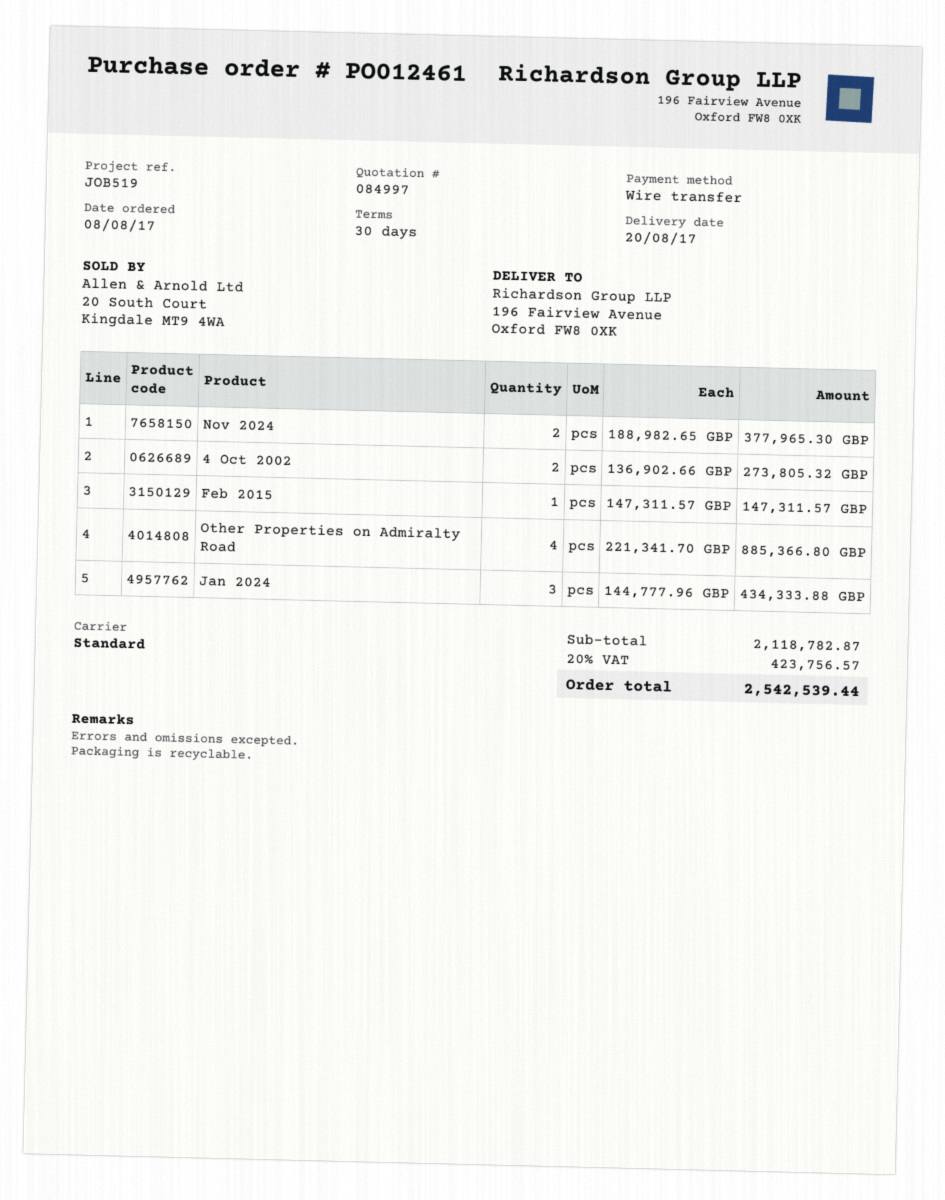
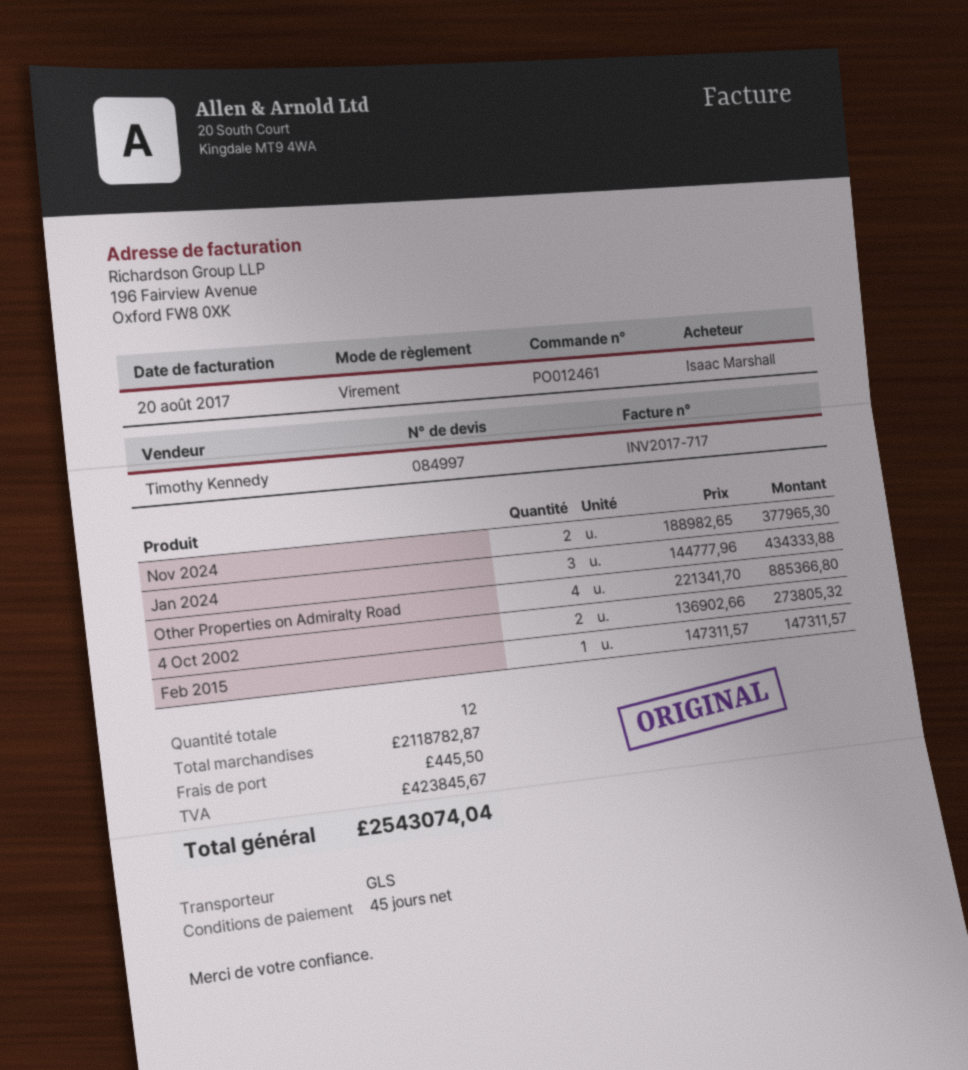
payment terms: 30 days -> 45 days
shipping method: standard -> GLS
shipping: none -> 445.50
tax: 423756.57 -> 423845.67
total: 2542539.44 -> 2543074.04

